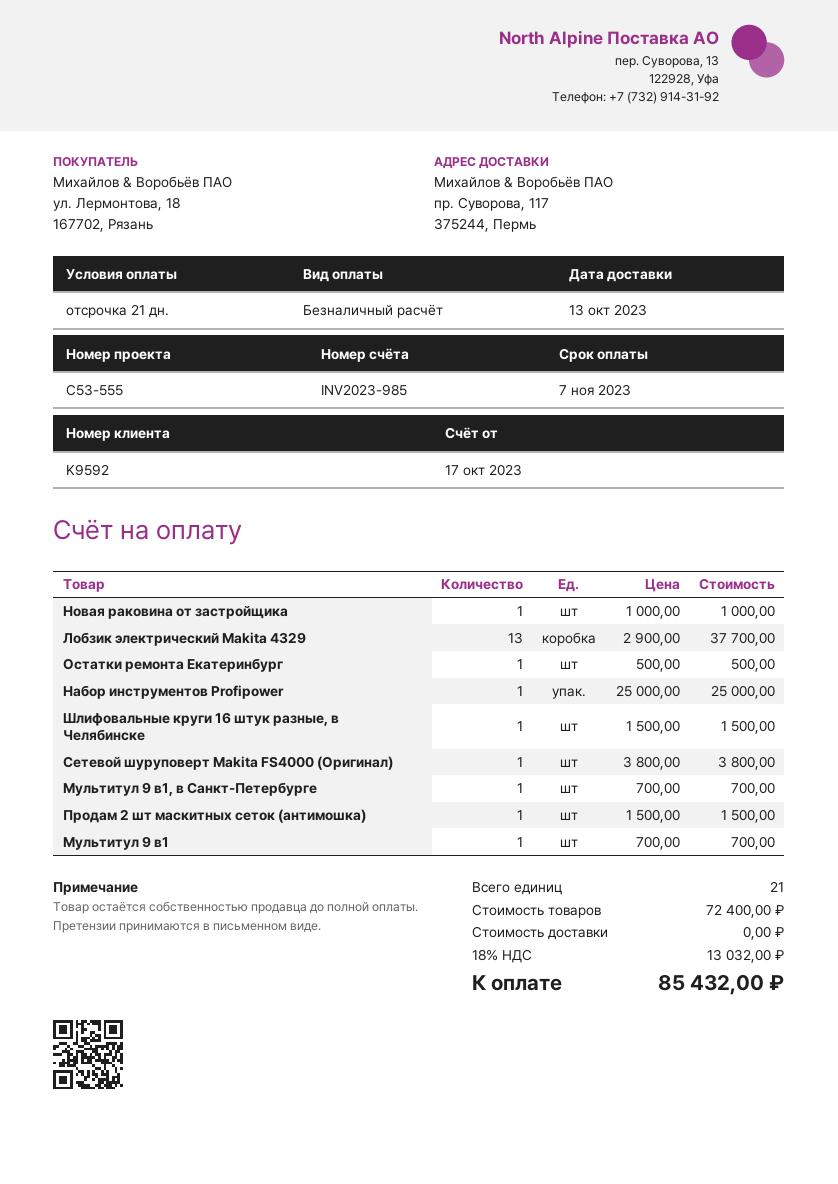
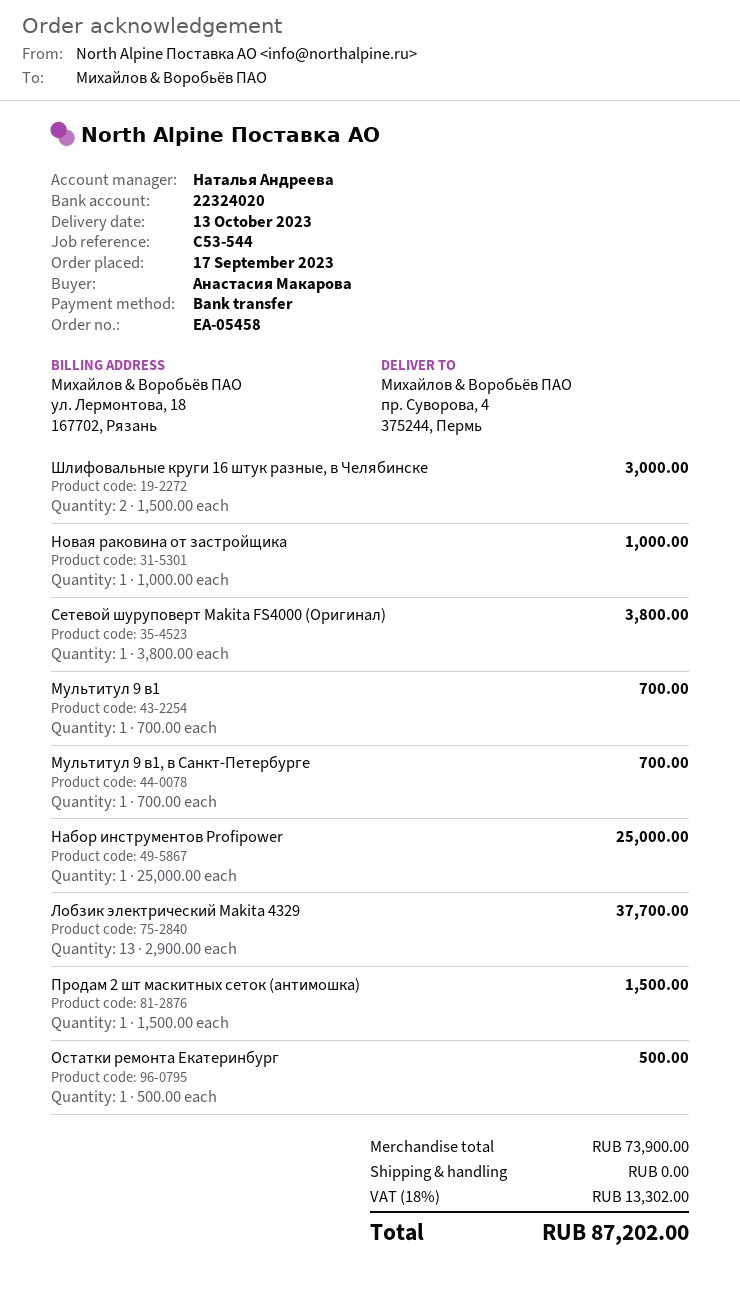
reference: C53-555 -> C53-544
ship to: пр. Суворова, 117, 375244, Пермь -> пр. Суворова, 4, 375244, Пермь
Шлифовальные круги 16 штук разные, в Челябинске: 1 x 1500.00 = 1500.00 -> 2 x 1500.00 = 3000.00
subtotal: 72400.00 -> 73900.00
tax: 18% = 13032.00 -> 18% = 13302.00
total: 85432.00 -> 87202.00

